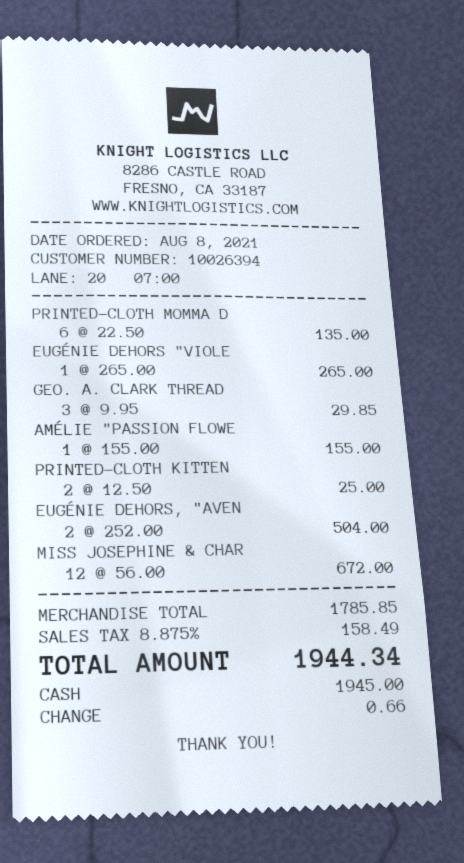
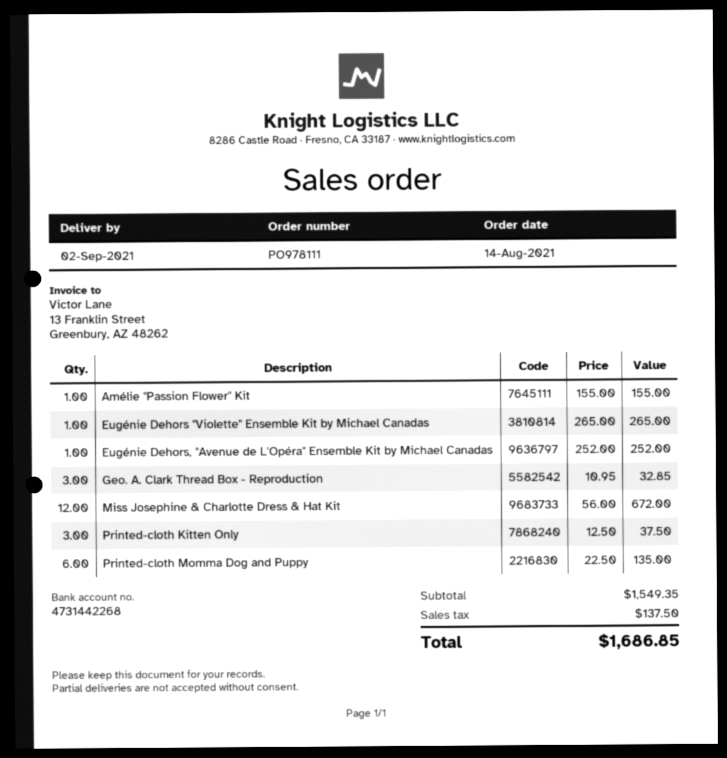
order date: 2021-08-08 -> 2021-08-14
GEO. A. CLARK THREAD: 3 x 9.95 = 29.85 -> 3 x 10.95 = 32.85
PRINTED-CLOTH KITTEN: 2 x 12.50 = 25.00 -> 3 x 12.50 = 37.50
EUGÉNIE DEHORS, "AVEN: 2 x 252.00 = 504.00 -> 1 x 252.00 = 252.00
subtotal: 1785.85 -> 1549.35
tax: 158.49 -> 137.50
total: 1944.34 -> 1686.85

